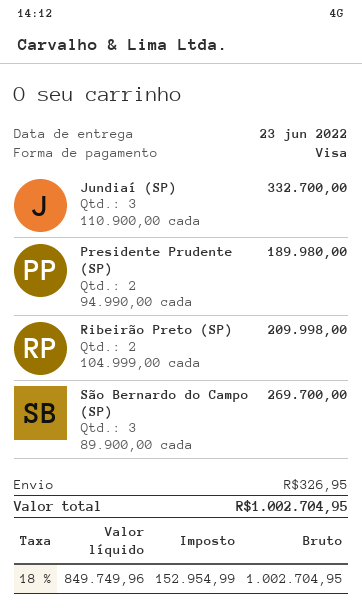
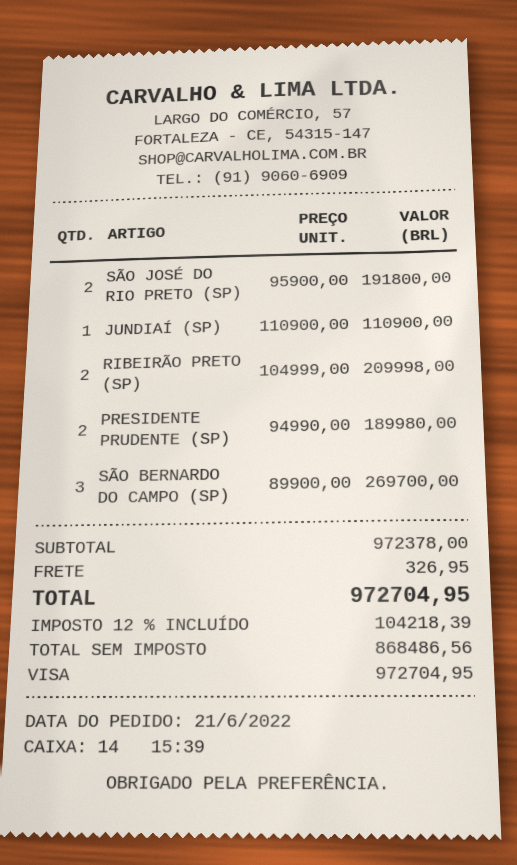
Jundiaí (SP): 3 x 110900.00 = 332700.00 -> 1 x 110900.00 = 110900.00
SÃO JOSÉ DO RIO PRETO (SP): none -> 2 x 95900.00 = 191800.00
net: 849749.96 -> 868486.56
tax: 18% = 152954.99 -> 12% = 104218.39
total: 1002704.95 -> 972704.95

